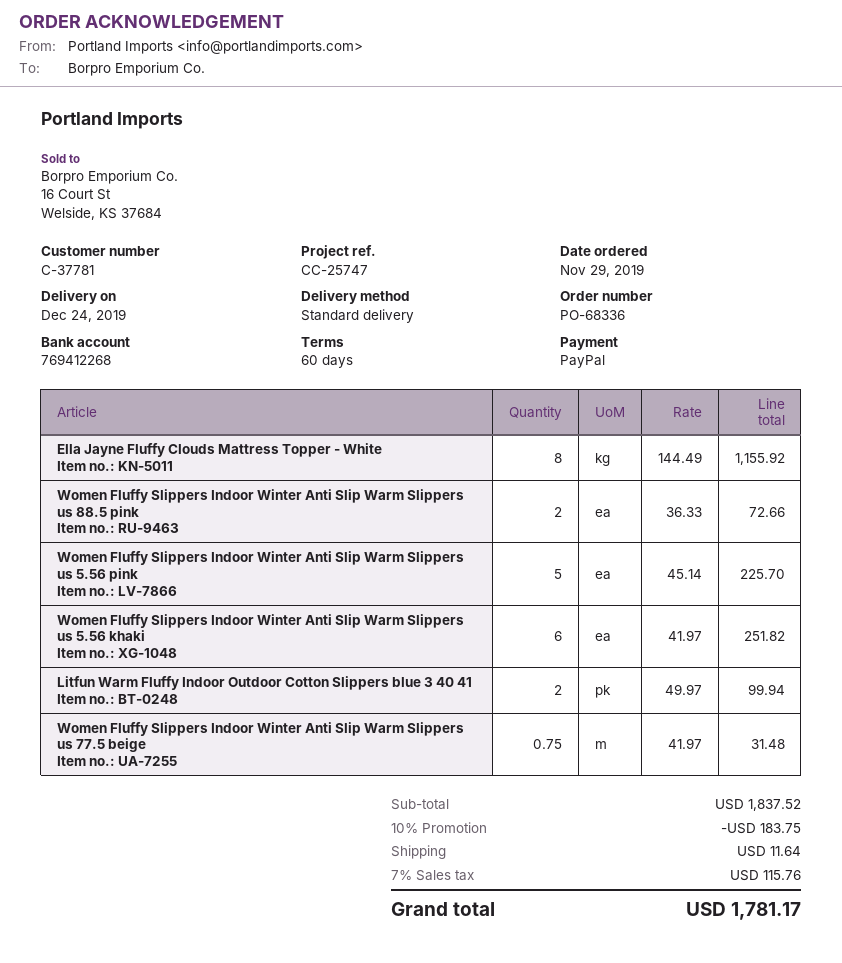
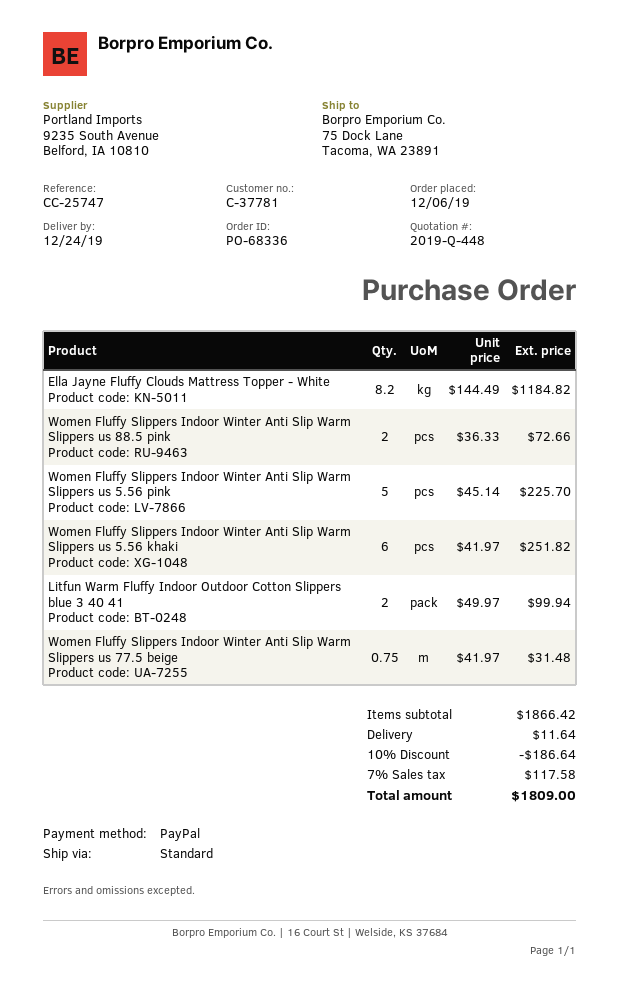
order date: 2019-11-29 -> 2019-12-06
Ella Jayne Fluffy Clouds Mattress Topper - White: 8 x 144.49 = 1155.92 -> 8.2 x 144.49 = 1184.82
subtotal: 1837.52 -> 1866.42
discount: 10% = 183.75 -> 10% = 186.64
tax: 7% = 115.76 -> 7% = 117.58
total: 1781.17 -> 1809.00

